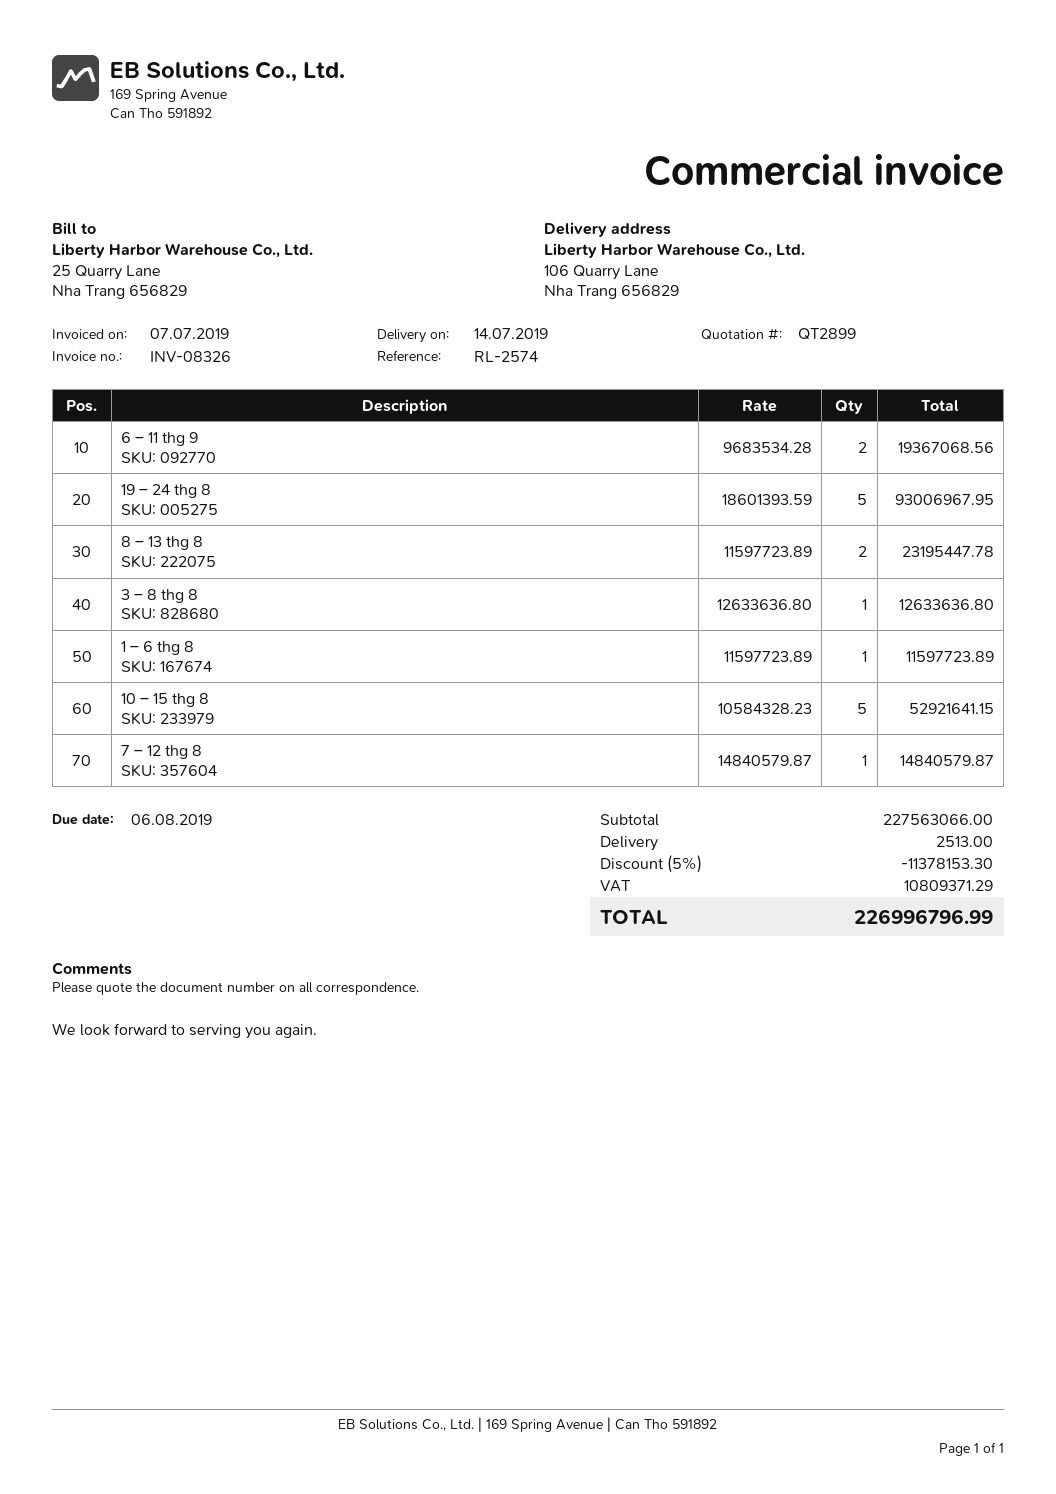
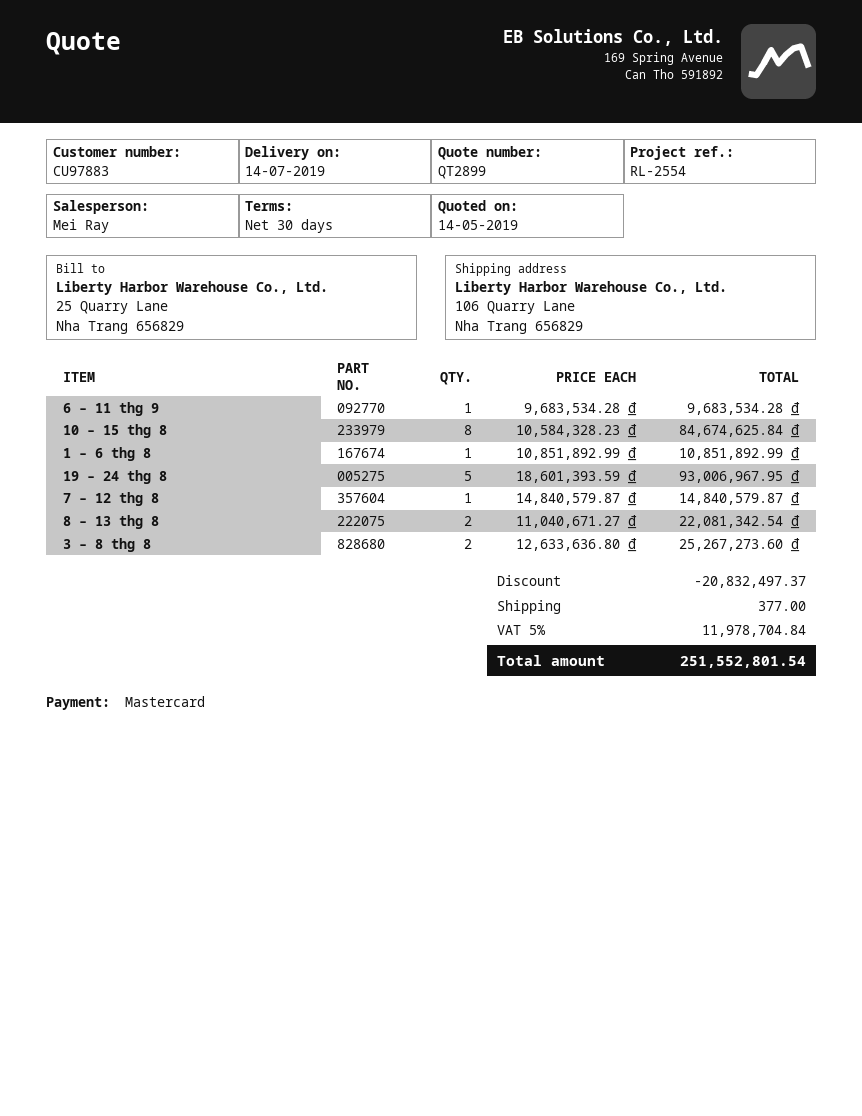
reference: RL-2574 -> RL-2554
6 – 11 thg 9: 2 x 9683534.28 = 19367068.56 -> 1 x 9683534.28 = 9683534.28
8 – 13 thg 8: 2 x 11597723.89 = 23195447.78 -> 2 x 11040671.27 = 22081342.54
3 – 8 thg 8: 1 x 12633636.80 = 12633636.80 -> 2 x 12633636.80 = 25267273.60
1 – 6 thg 8: 1 x 11597723.89 = 11597723.89 -> 1 x 10851892.99 = 10851892.99
10 – 15 thg 8: 5 x 10584328.23 = 52921641.15 -> 8 x 10584328.23 = 84674625.84
discount: 11378153.30 -> 20832497.37
shipping: 2513.00 -> 377.00
tax: 10809371.29 -> 11978704.84
total: 226996796.99 -> 251552801.54

